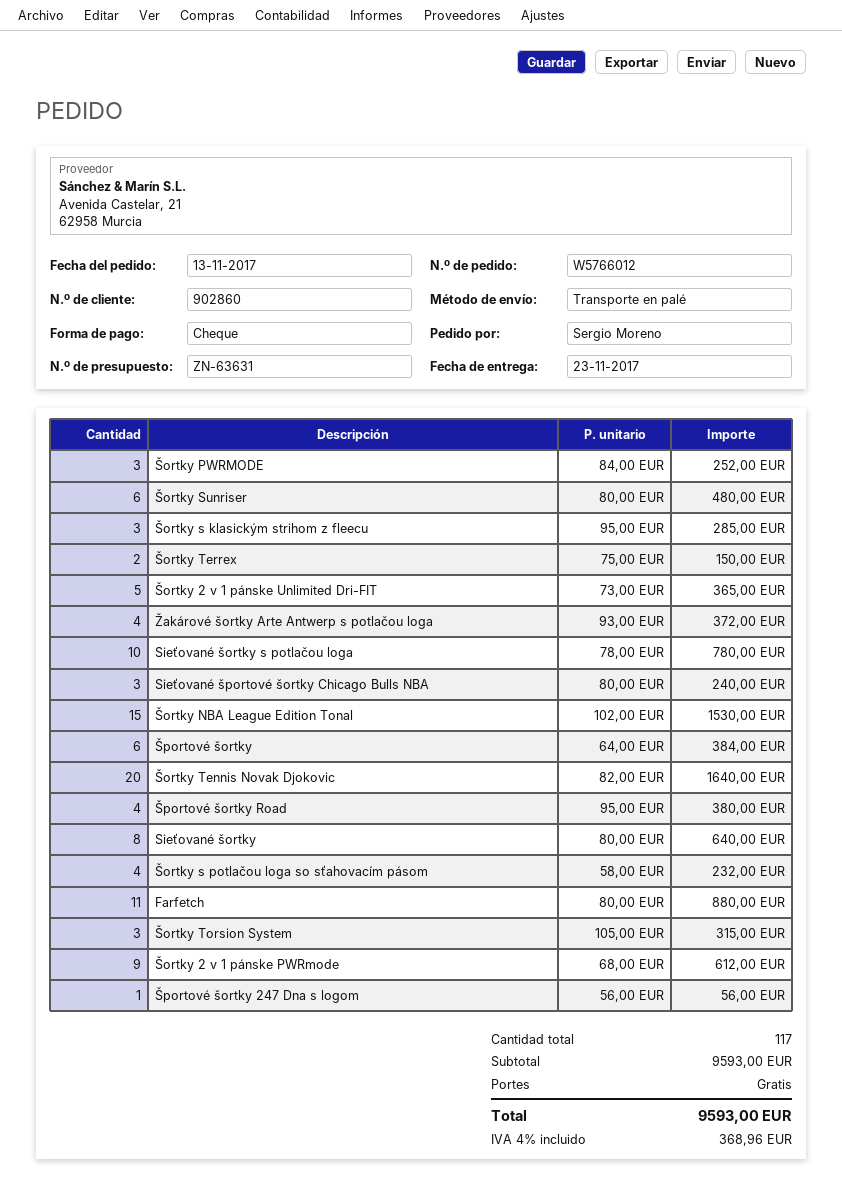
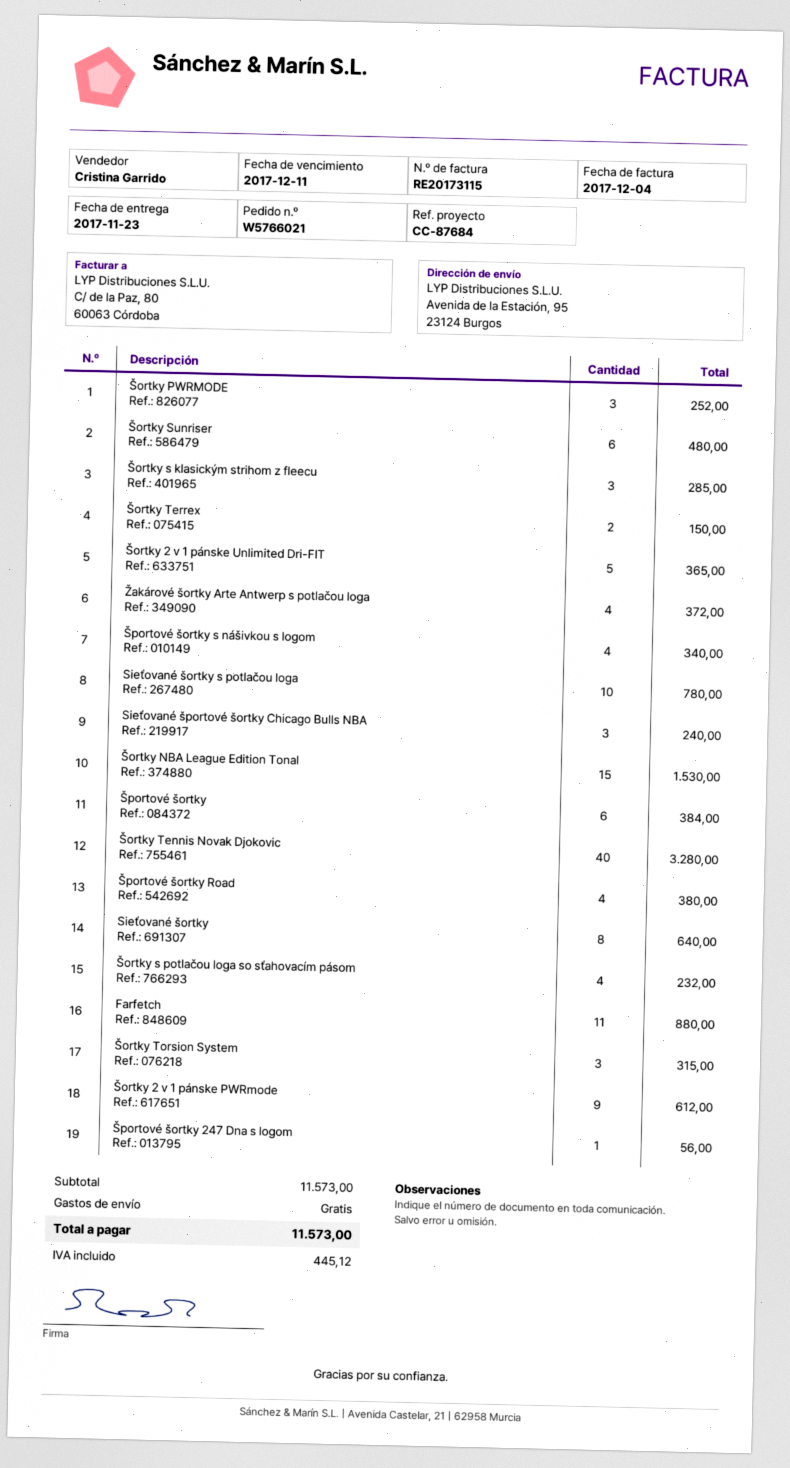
order number: W5766012 -> W5766021
Šortky Tennis Novak Djokovic: 20 for 1640.00 -> 40 for 3280.00
Športové šortky s nášivkou s logom: none -> 4 for 340.00
subtotal: 9593.00 -> 11573.00
tax: 368.96 -> 445.12
total: 9593.00 -> 11573.00

